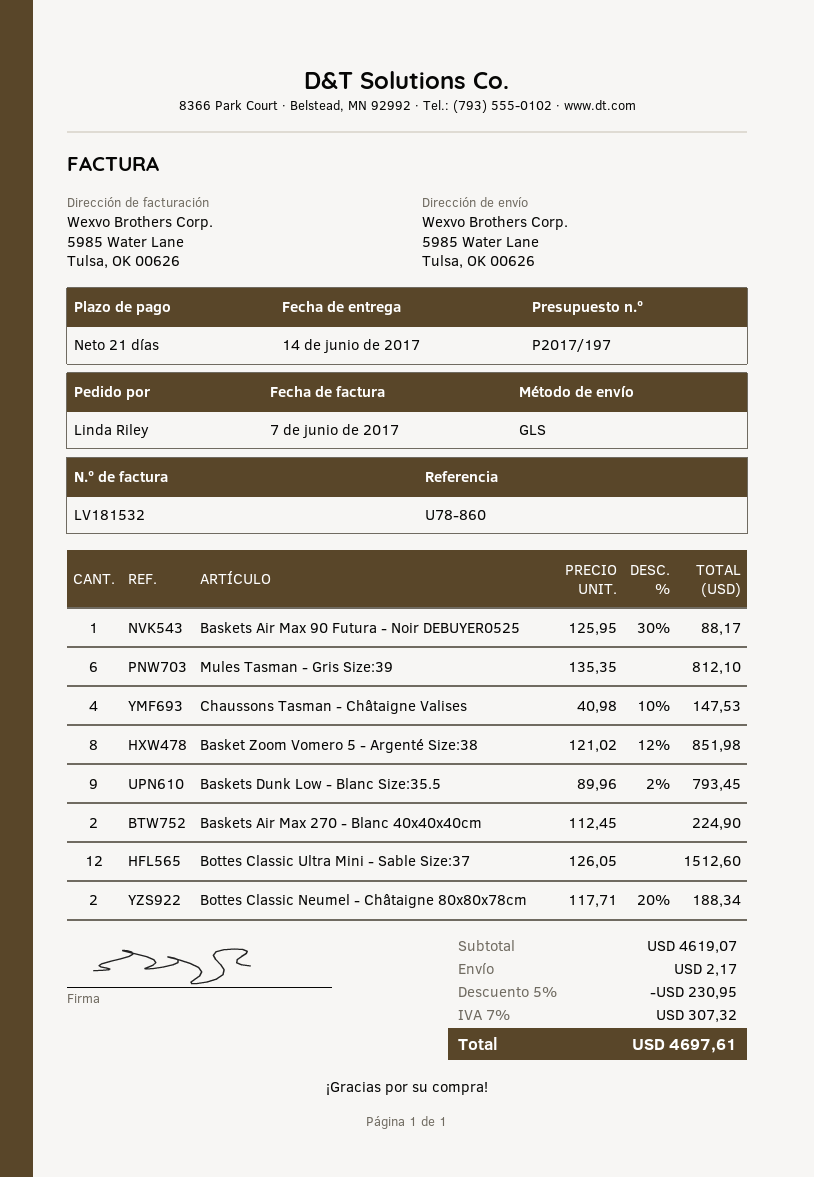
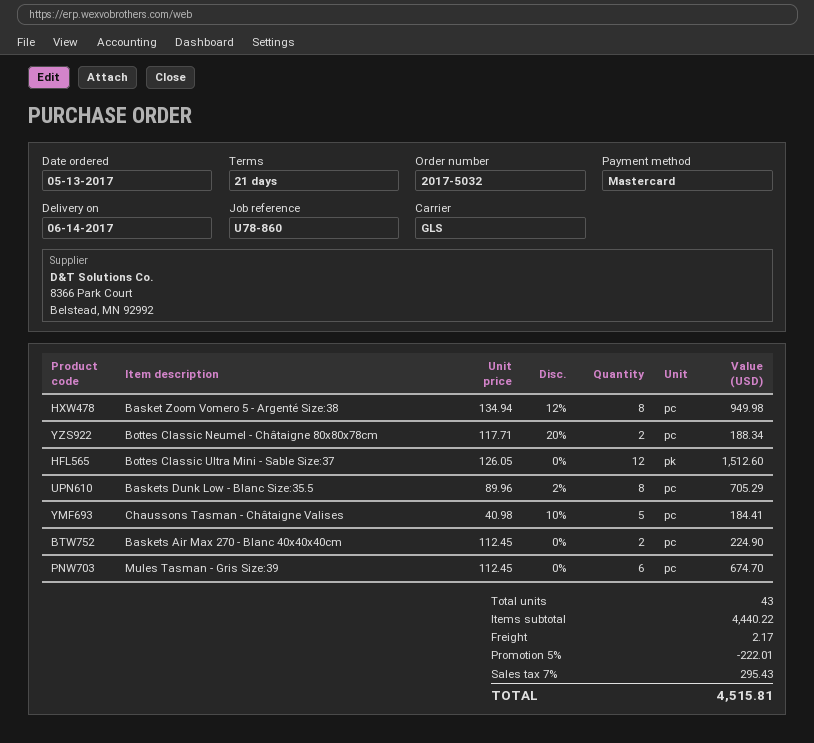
Baskets Air Max 90 Futura - Noir DEBUYER0525: 1 x 125.95 - 30% = 88.17 -> none
Mules Tasman - Gris Size:39: 6 x 135.35 = 812.10 -> 6 x 112.45 = 674.70
Chaussons Tasman - Châtaigne Valises: 4 x 40.98 - 10% = 147.53 -> 5 x 40.98 - 10% = 184.41
Basket Zoom Vomero 5 - Argenté Size:38: 8 x 121.02 - 12% = 851.98 -> 8 x 134.94 - 12% = 949.98
Baskets Dunk Low - Blanc Size:35.5: 9 x 89.96 - 2% = 793.45 -> 8 x 89.96 - 2% = 705.29
subtotal: 4619.07 -> 4440.22
discount: 5% = 230.95 -> 5% = 222.01
tax: 7% = 307.32 -> 7% = 295.43
total: 4697.61 -> 4515.81

